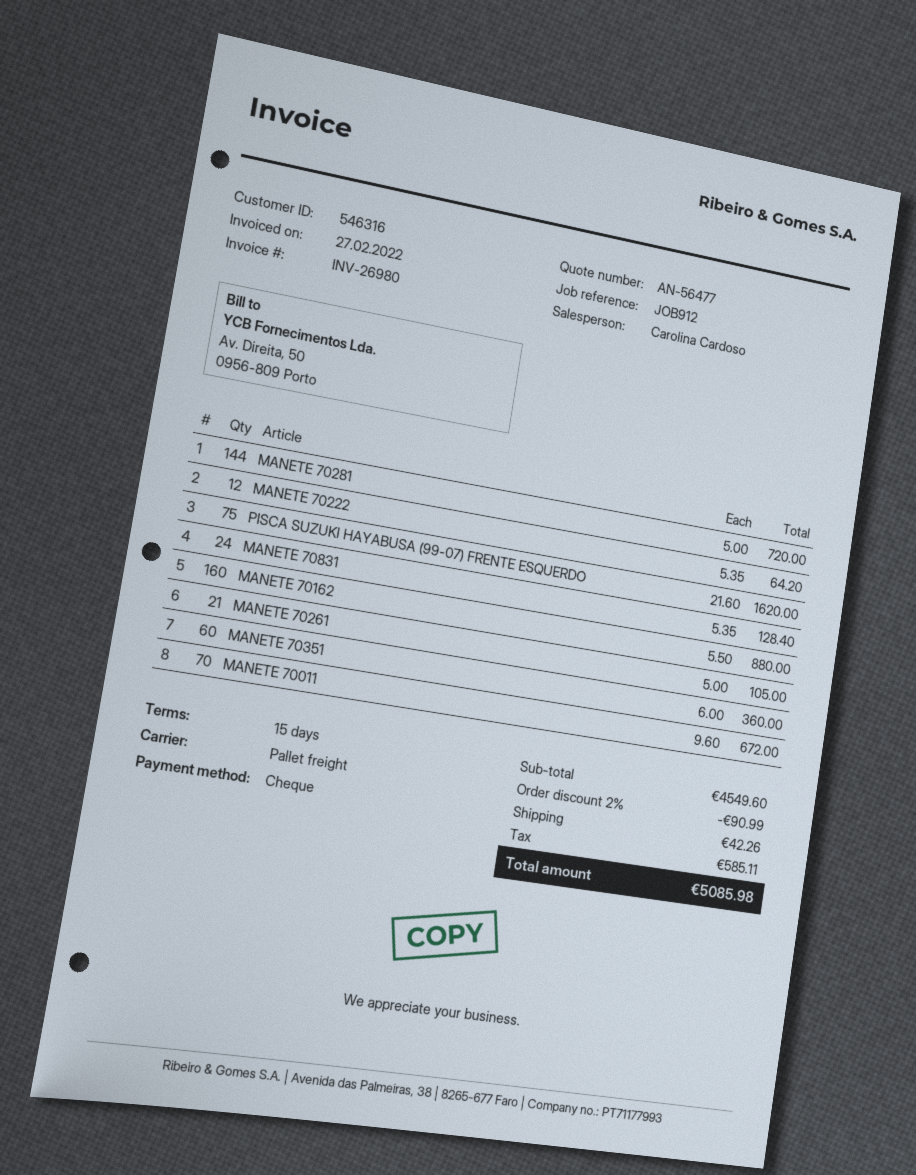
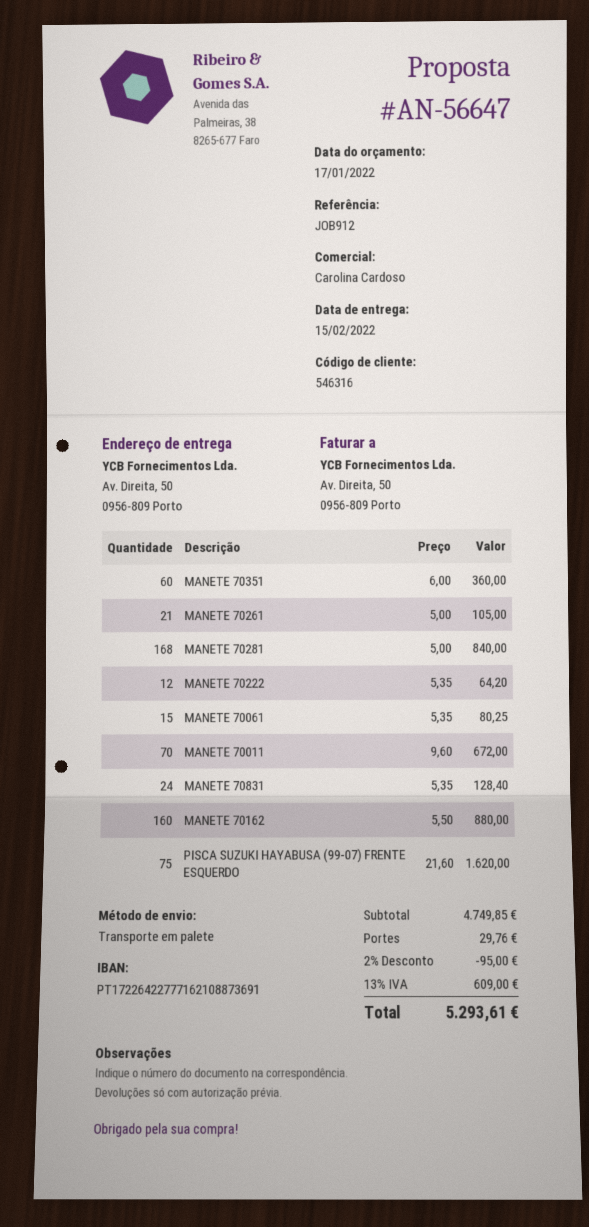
quote number: AN-56477 -> AN-56647
MANETE 70281: 144 x 5.00 = 720.00 -> 168 x 5.00 = 840.00
MANETE 70061: none -> 15 x 5.35 = 80.25
subtotal: 4549.60 -> 4749.85
discount: 2% = 90.99 -> 2% = 95.00
shipping: 42.26 -> 29.76
tax: 585.11 -> 609.00
total: 5085.98 -> 5293.61

